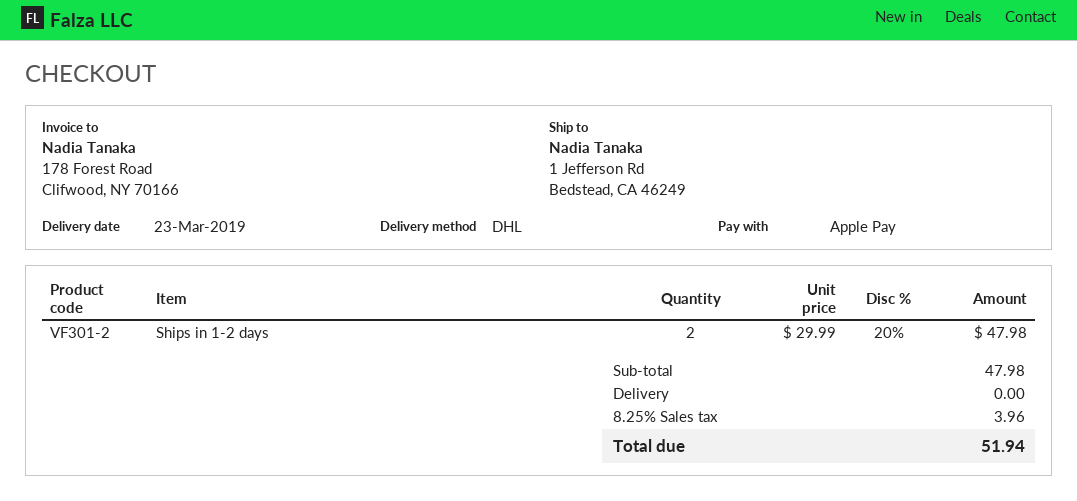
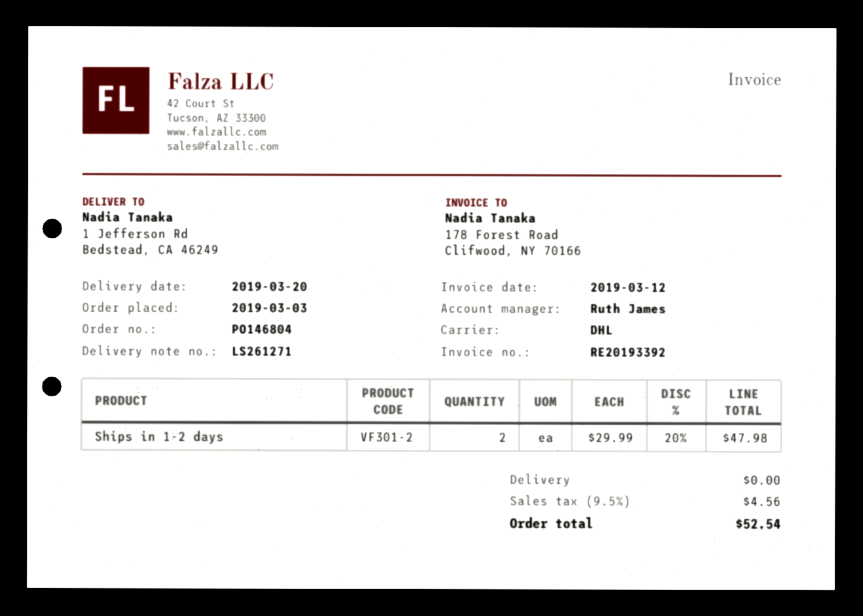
delivery date: 2019-03-23 -> 2019-03-20
tax: 8.25% = 3.96 -> 9.5% = 4.56
total: 51.94 -> 52.54

